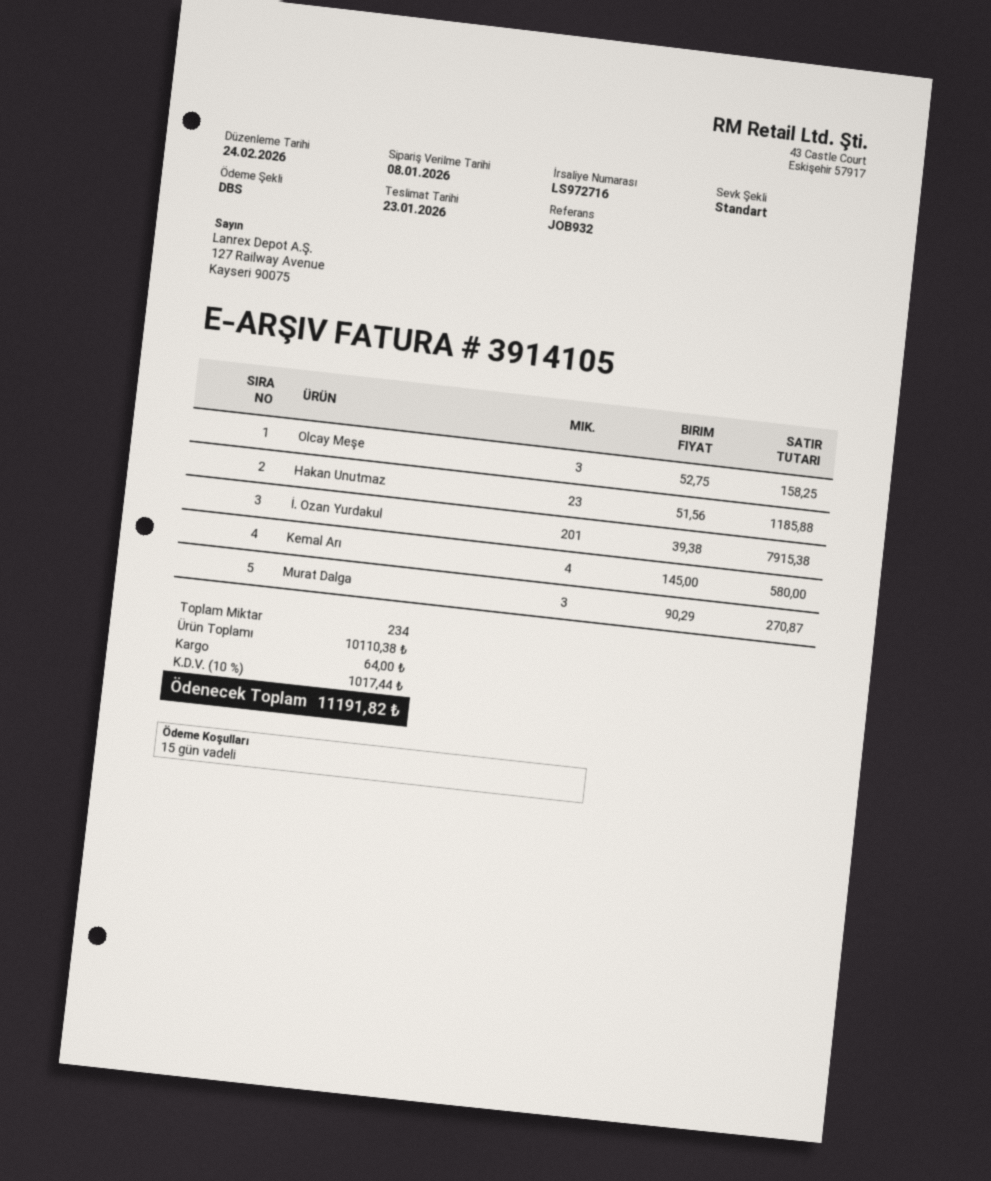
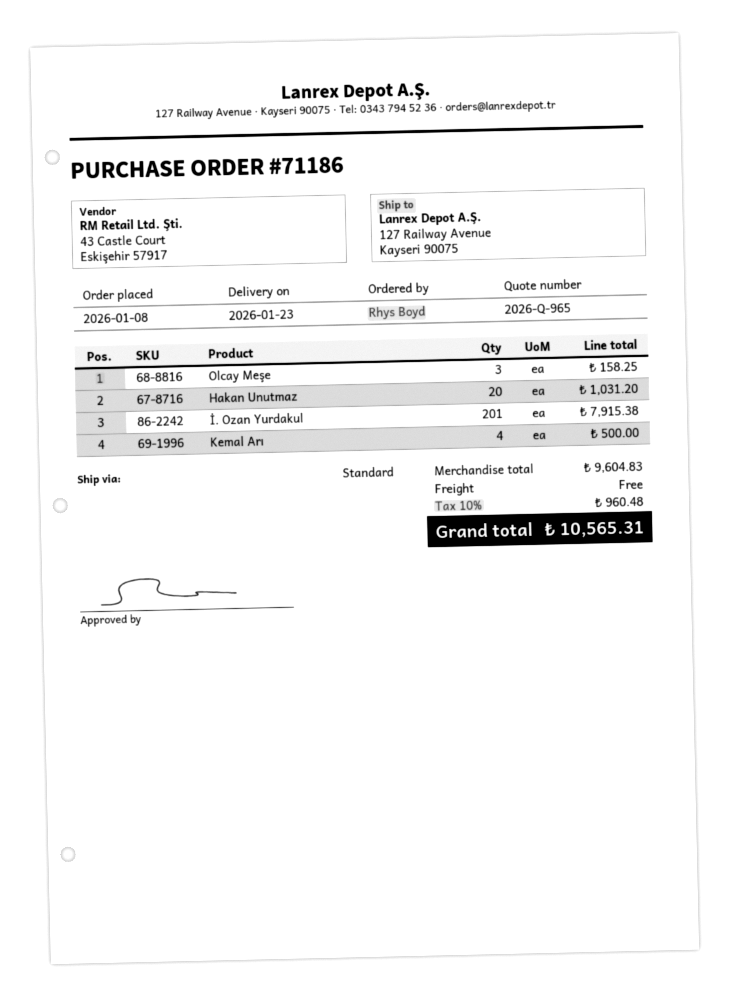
Hakan Unutmaz: 23 for 1185.88 -> 20 for 1031.20
Kemal Arı: 4 for 580.00 -> 4 for 500.00
Murat Dalga: 3 for 270.87 -> none
subtotal: 10110.38 -> 9604.83
shipping: 64.00 -> 0.00
tax: 10% = 1017.44 -> 10% = 960.48
total: 11191.82 -> 10565.31

